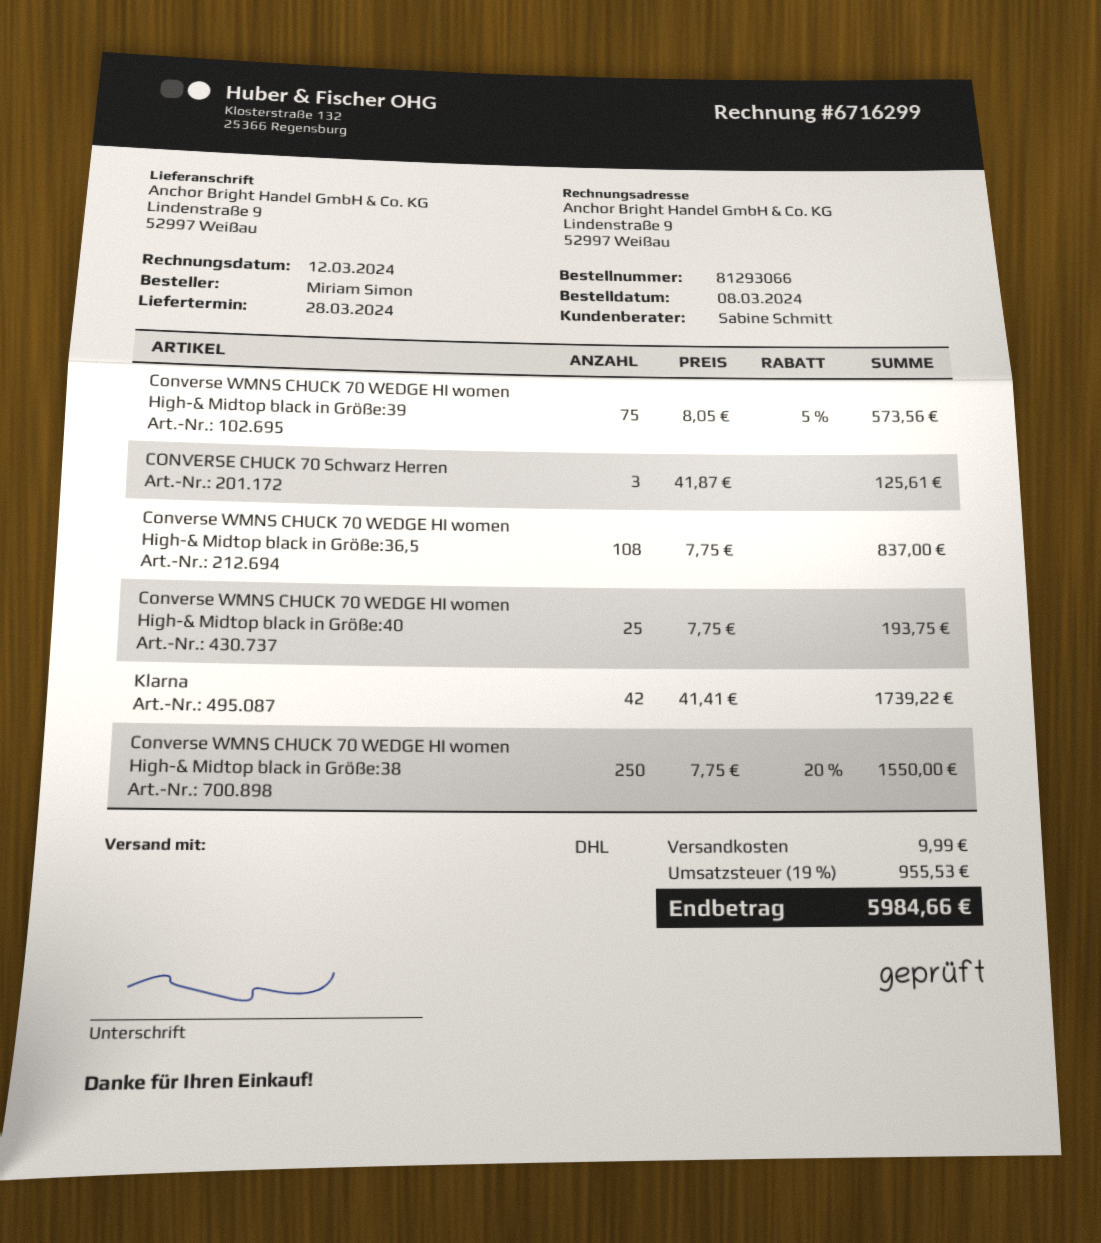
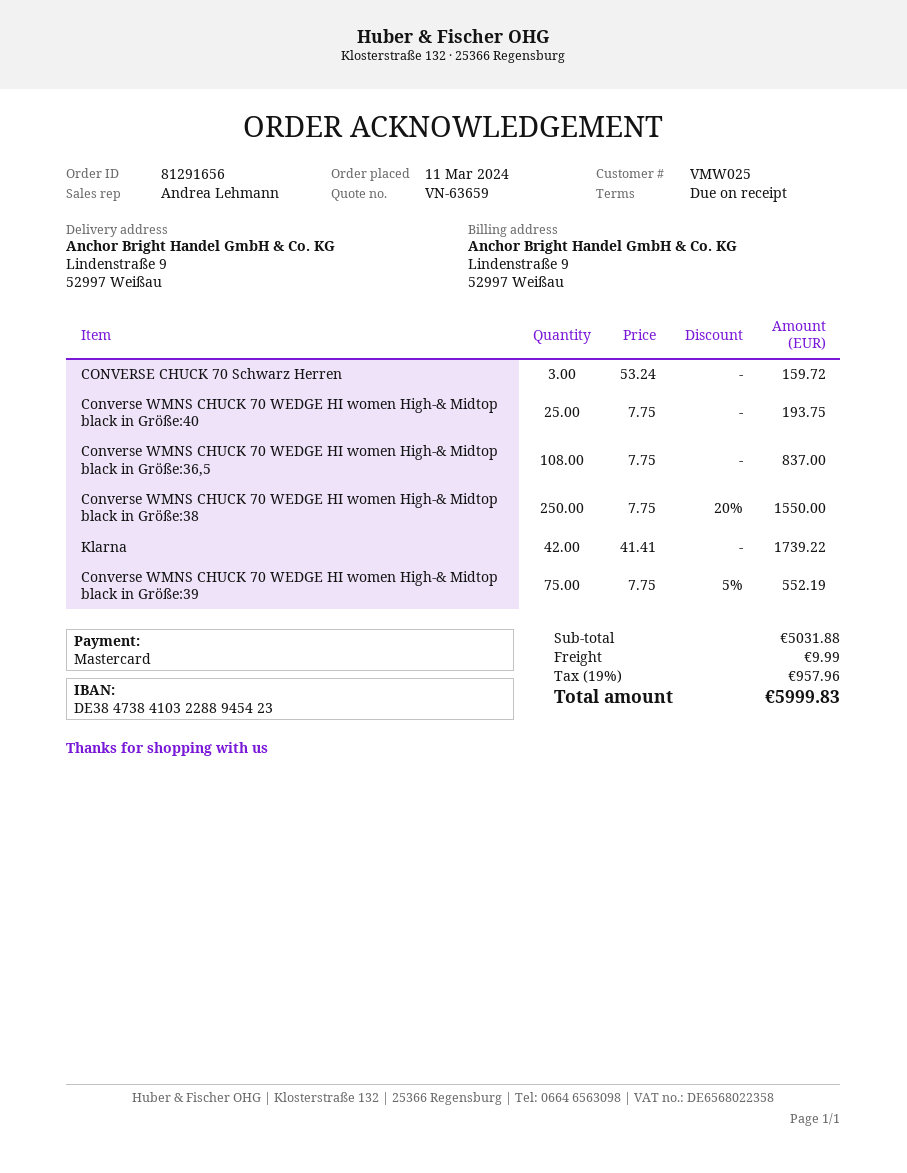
order number: 81293066 -> 81291656
order date: 2024-03-08 -> 2024-03-11
sales rep: Sabine Schmitt -> Andrea Lehmann
Converse WMNS CHUCK 70 WEDGE HI women High-& Midtop black in Größe:39: 75 x 8.05 - 5% = 573.56 -> 75 x 7.75 - 5% = 552.19
CONVERSE CHUCK 70 Schwarz Herren: 3 x 41.87 = 125.61 -> 3 x 53.24 = 159.72
tax: 19% = 955.53 -> 19% = 957.96
total: 5984.66 -> 5999.83

